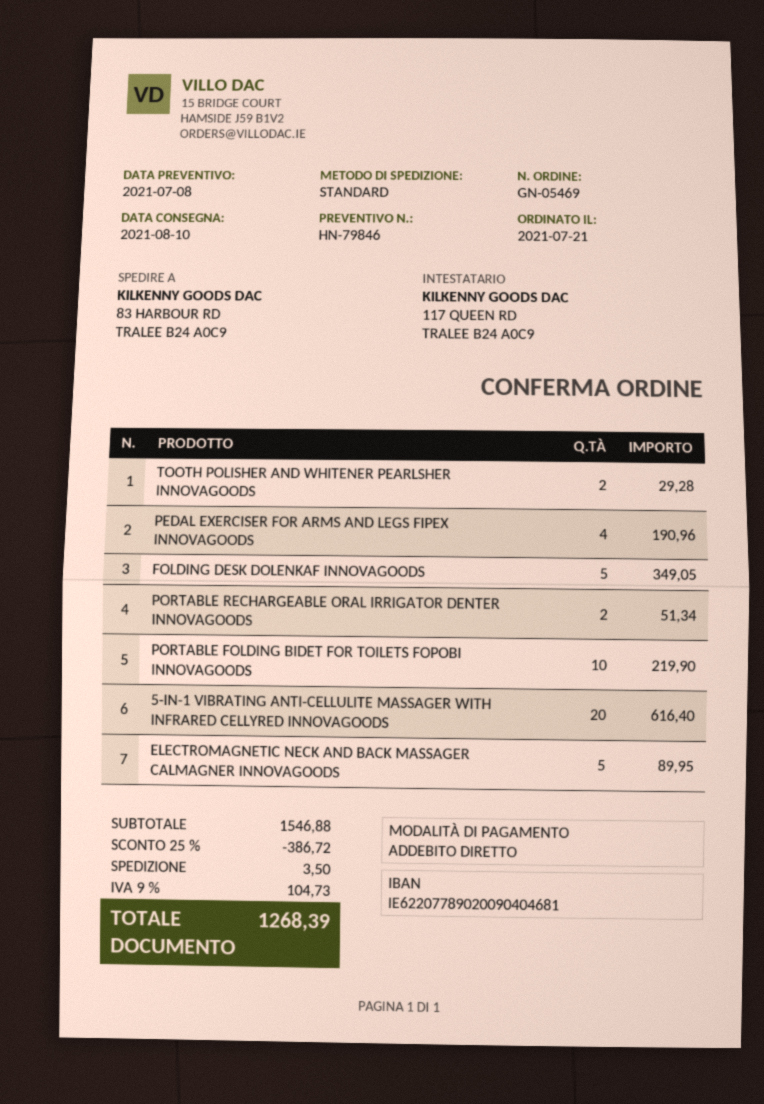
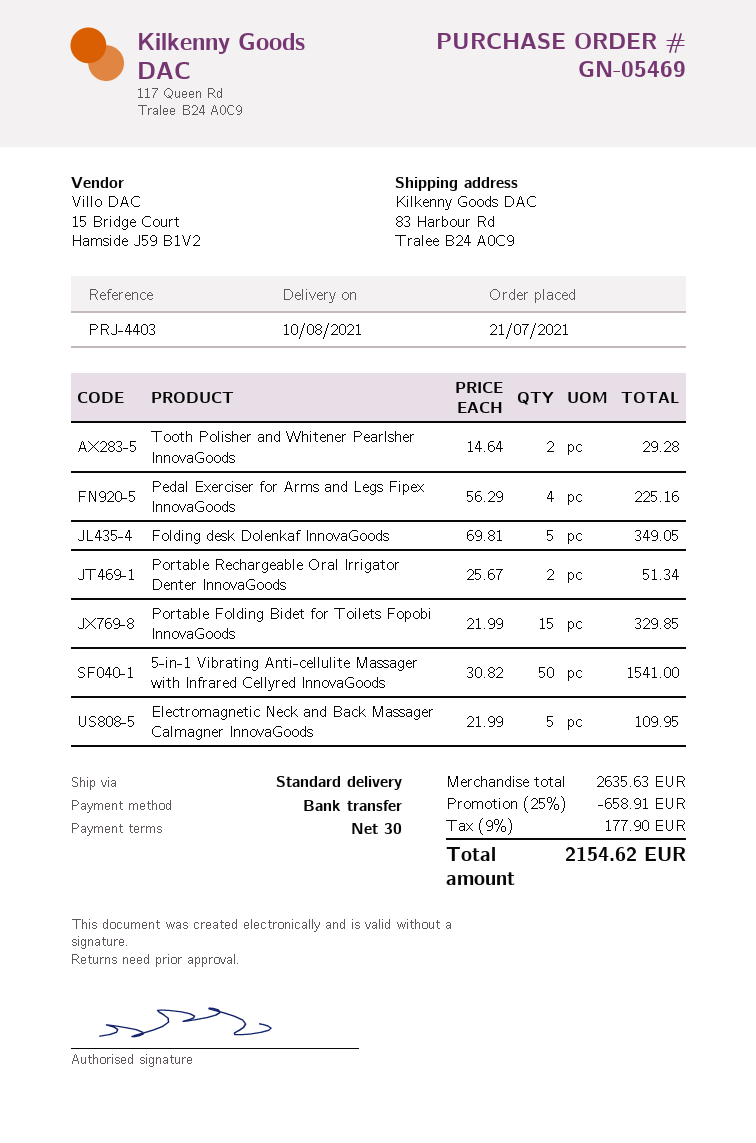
payment method: direct debit -> bank transfer
PEDAL EXERCISER FOR ARMS AND LEGS FIPEX INNOVAGOODS: 4 for 190.96 -> 4 for 225.16
PORTABLE FOLDING BIDET FOR TOILETS FOPOBI INNOVAGOODS: 10 for 219.90 -> 15 for 329.85
5-IN-1 VIBRATING ANTI-CELLULITE MASSAGER WITH INFRARED CELLYRED INNOVAGOODS: 20 for 616.40 -> 50 for 1541.00
ELECTROMAGNETIC NECK AND BACK MASSAGER CALMAGNER INNOVAGOODS: 5 for 89.95 -> 5 for 109.95
subtotal: 1546.88 -> 2635.63
discount: 25% = 386.72 -> 25% = 658.91
shipping: 3.50 -> none
tax: 9% = 104.73 -> 9% = 177.90
total: 1268.39 -> 2154.62

